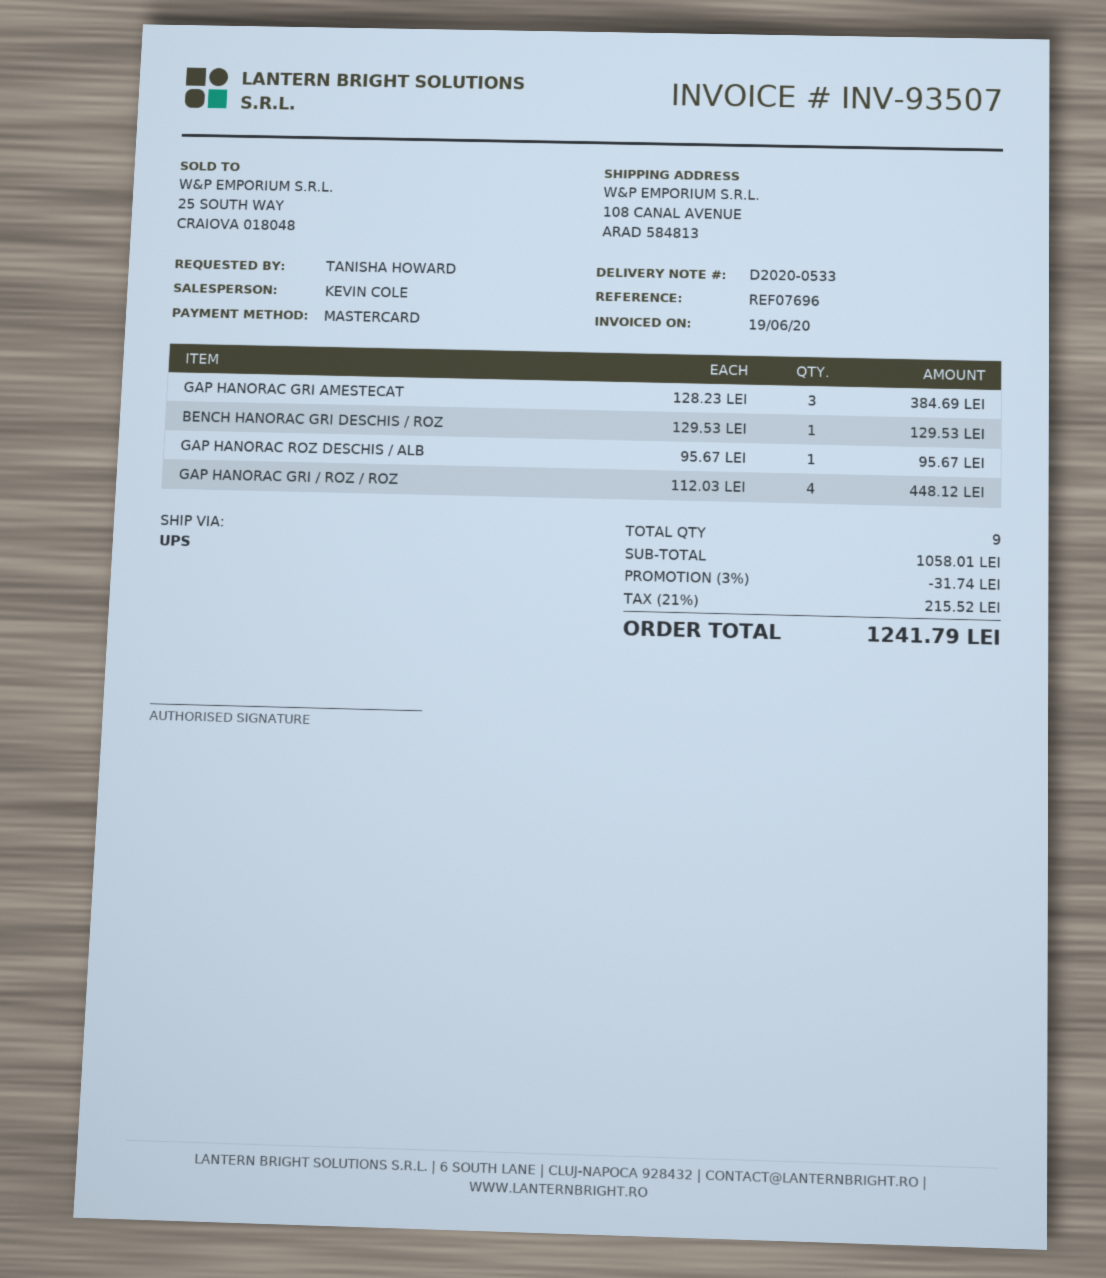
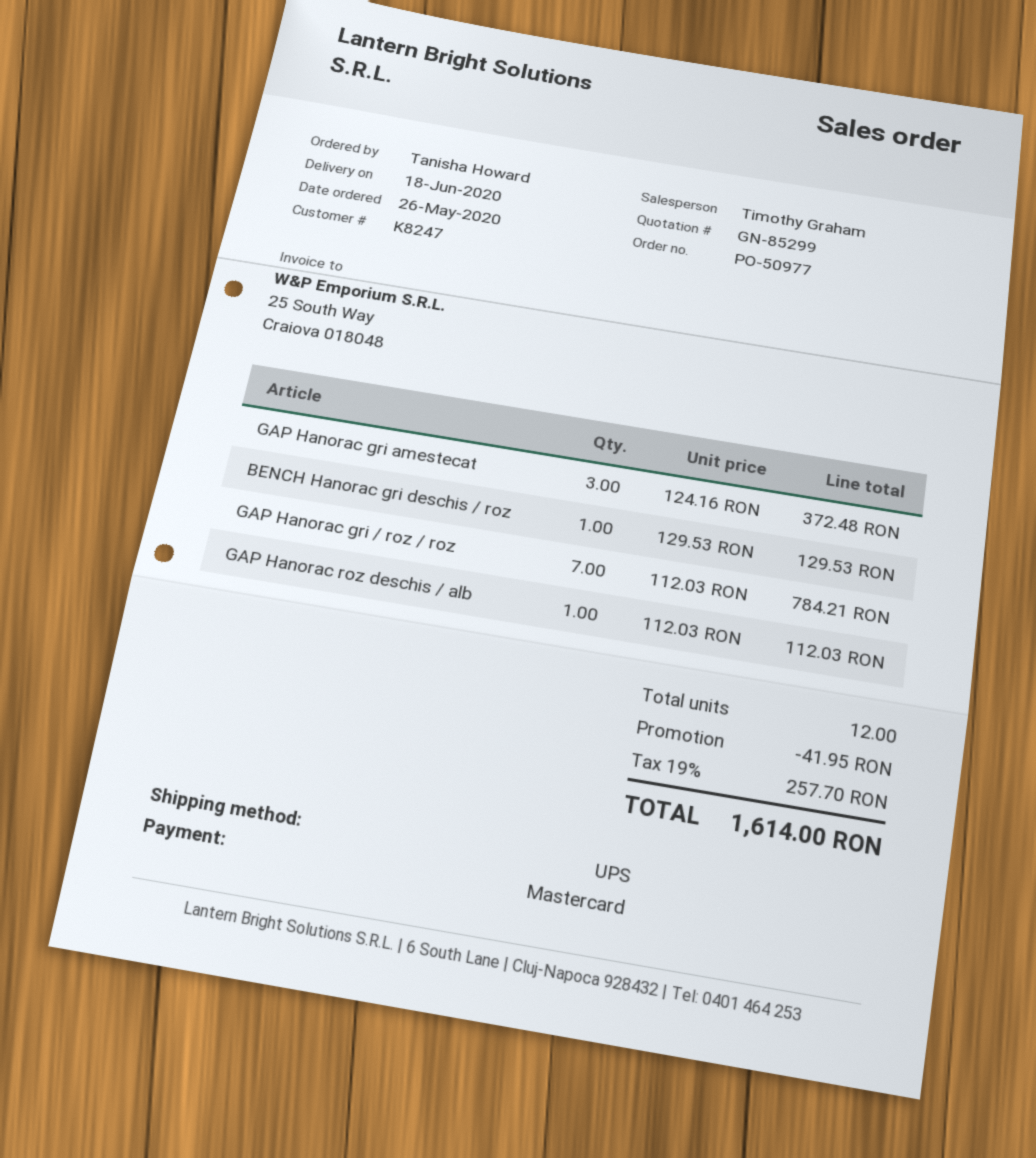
sales rep: KEVIN COLE -> Timothy Graham
GAP HANORAC GRI AMESTECAT: 3 x 128.23 = 384.69 -> 3 x 124.16 = 372.48
GAP HANORAC ROZ DESCHIS / ALB: 1 x 95.67 = 95.67 -> 1 x 112.03 = 112.03
GAP HANORAC GRI / ROZ / ROZ: 4 x 112.03 = 448.12 -> 7 x 112.03 = 784.21
total quantity: 9 -> 12
discount: 31.74 -> 41.95
tax: 21% = 215.52 -> 19% = 257.70
total: 1241.79 -> 1614.00

